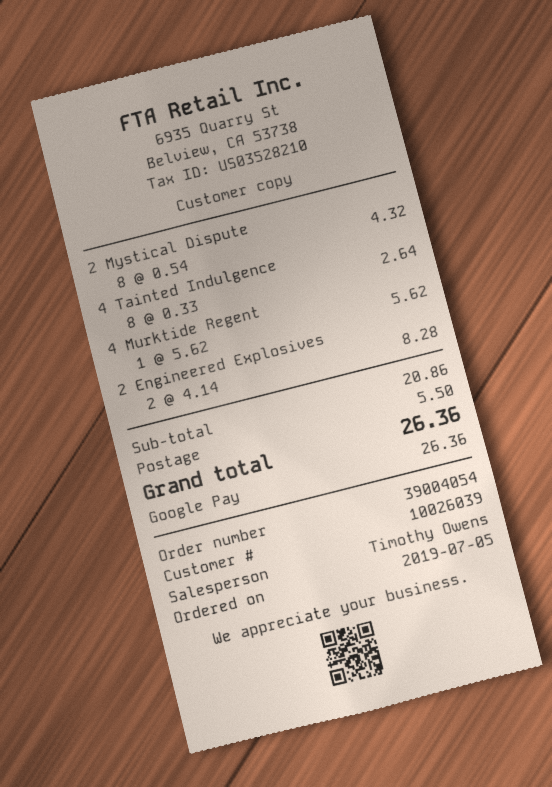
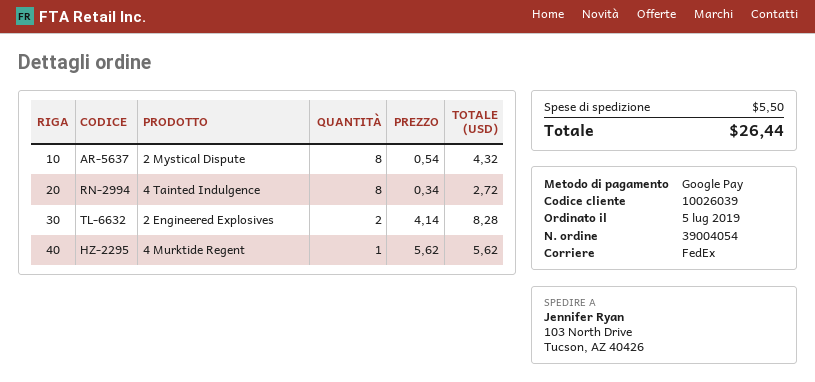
4 Tainted Indulgence: 8 x 0.33 = 2.64 -> 8 x 0.34 = 2.72
total: 26.36 -> 26.44

